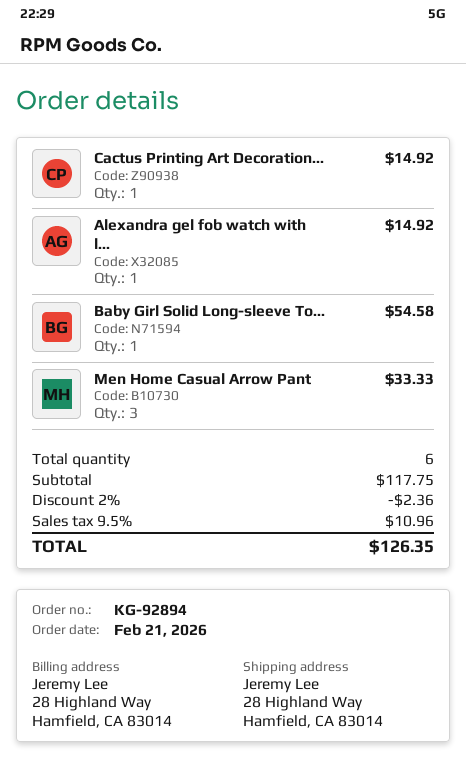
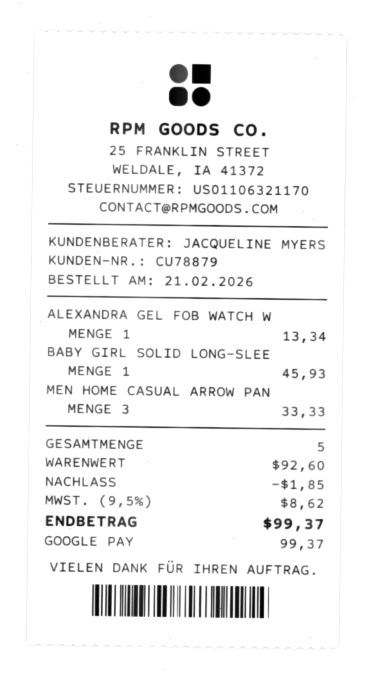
Cactus Printing Art Decoration...: 1 for 14.92 -> none
Alexandra gel fob watch with l...: 1 for 14.92 -> 1 for 13.34
Baby Girl Solid Long-sleeve To...: 1 for 54.58 -> 1 for 45.93
total quantity: 6 -> 5
subtotal: 117.75 -> 92.60
discount: 2.36 -> 1.85
tax: 9.5% = 10.96 -> 9.5% = 8.62
total: 126.35 -> 99.37

